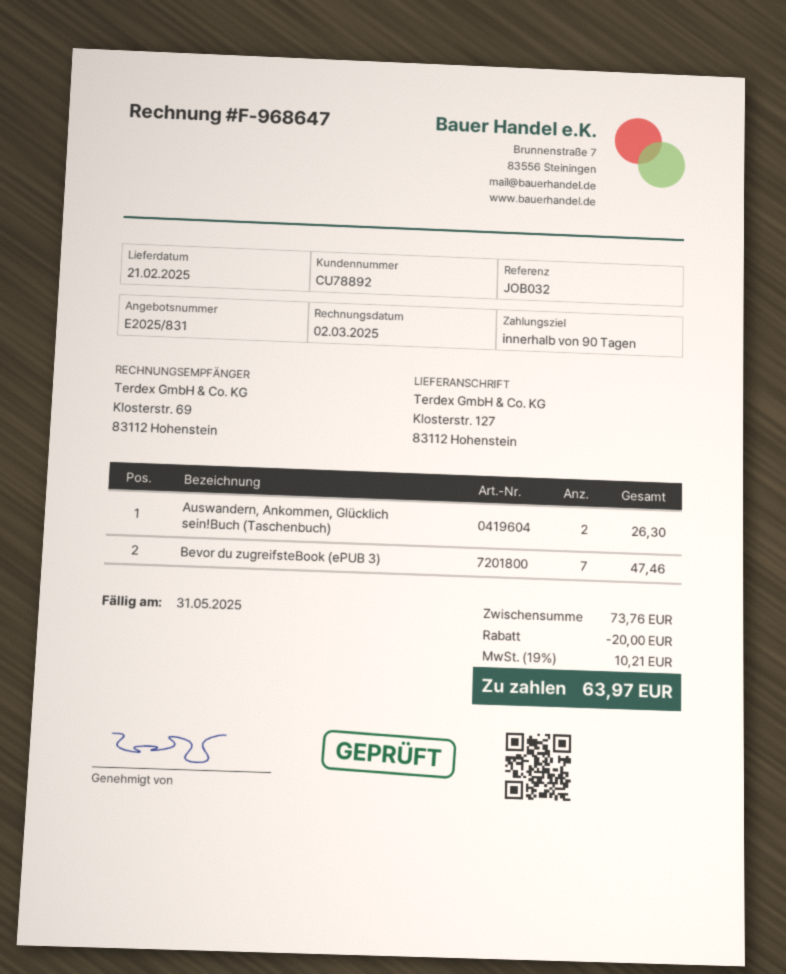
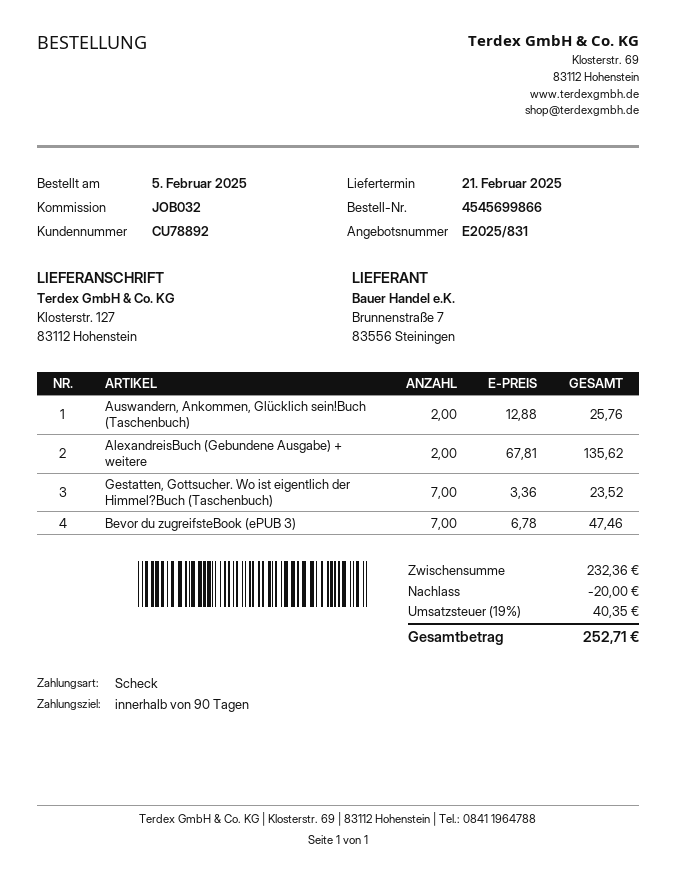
Auswandern, Ankommen, Glücklich sein!Buch (Taschenbuch): 2 for 26.30 -> 2 for 25.76
AlexandreisBuch (Gebundene Ausgabe) + weitere: none -> 2 for 135.62
Gestatten, Gottsucher. Wo ist eigentlich der Himmel?Buch (Taschenbuch): none -> 7 for 23.52
subtotal: 73.76 -> 232.36
tax: 19% = 10.21 -> 19% = 40.35
total: 63.97 -> 252.71

